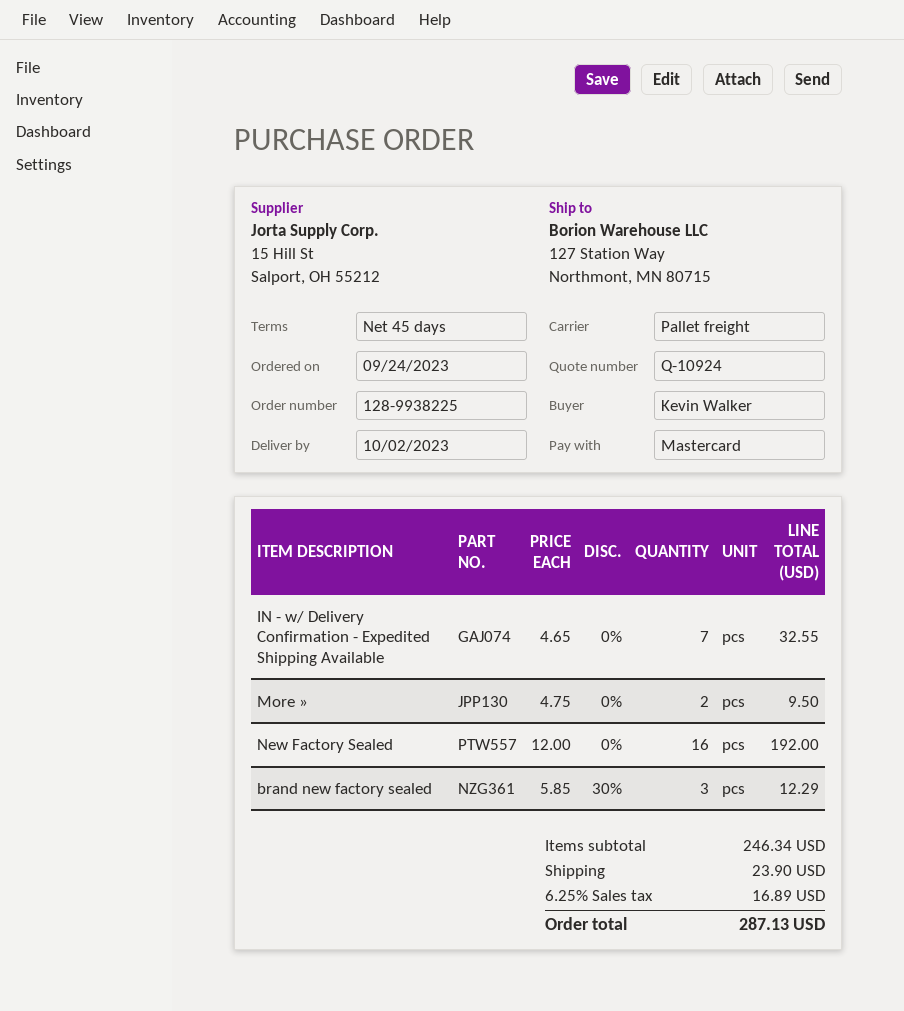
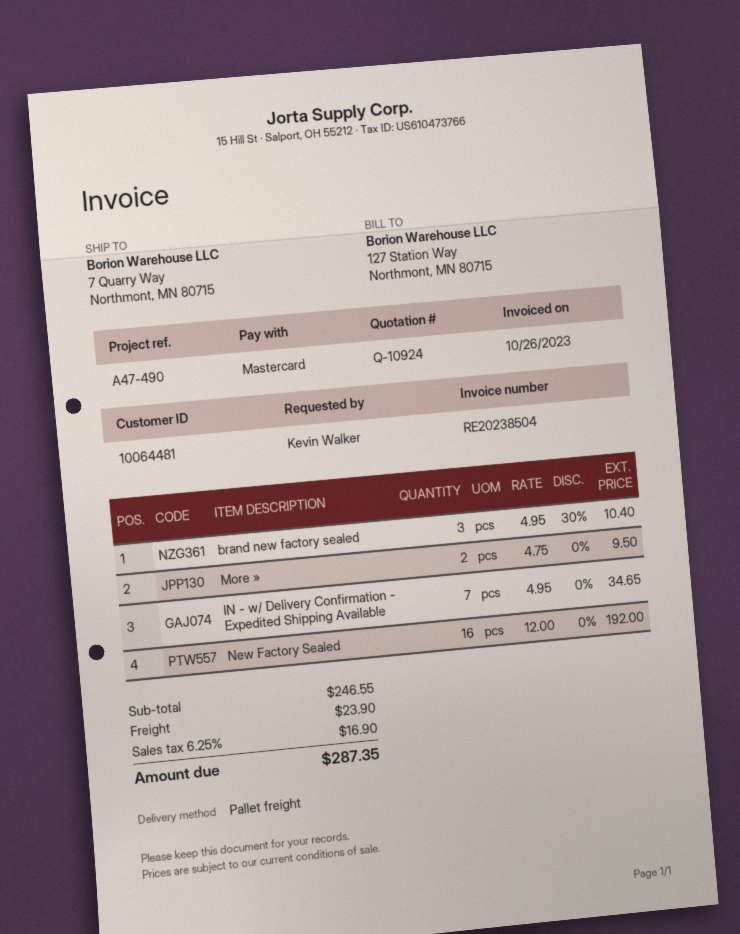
ship to: 127 Station Way, Northmont, MN 80715 -> 7 Quarry Way, Northmont, MN 80715
IN - w/ Delivery Confirmation - Expedited Shipping Available: 7 x 4.65 = 32.55 -> 7 x 4.95 = 34.65
brand new factory sealed: 3 x 5.85 - 30% = 12.29 -> 3 x 4.95 - 30% = 10.40
subtotal: 246.34 -> 246.55
tax: 6.25% = 16.89 -> 6.25% = 16.90
total: 287.13 -> 287.35

